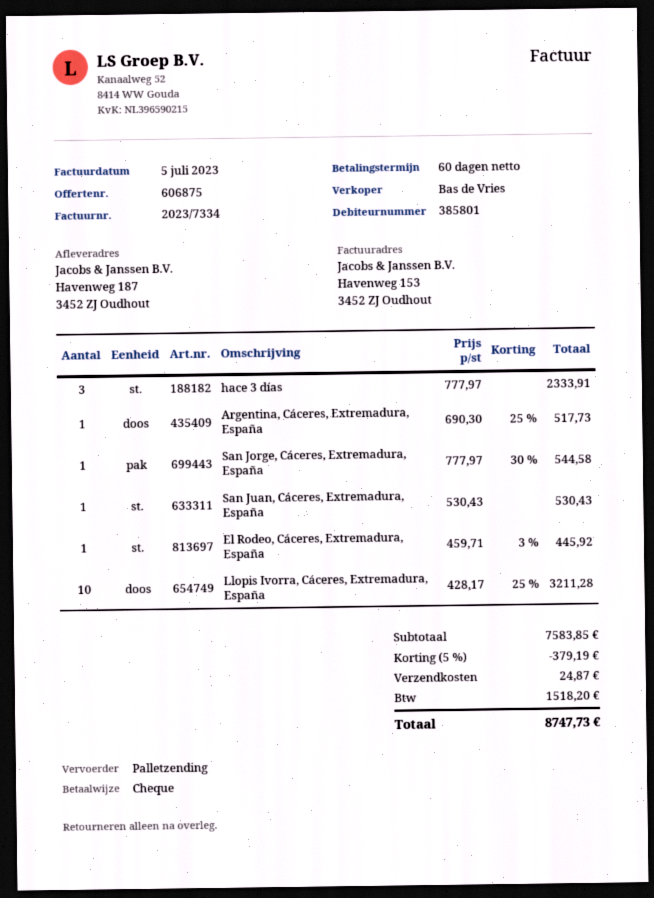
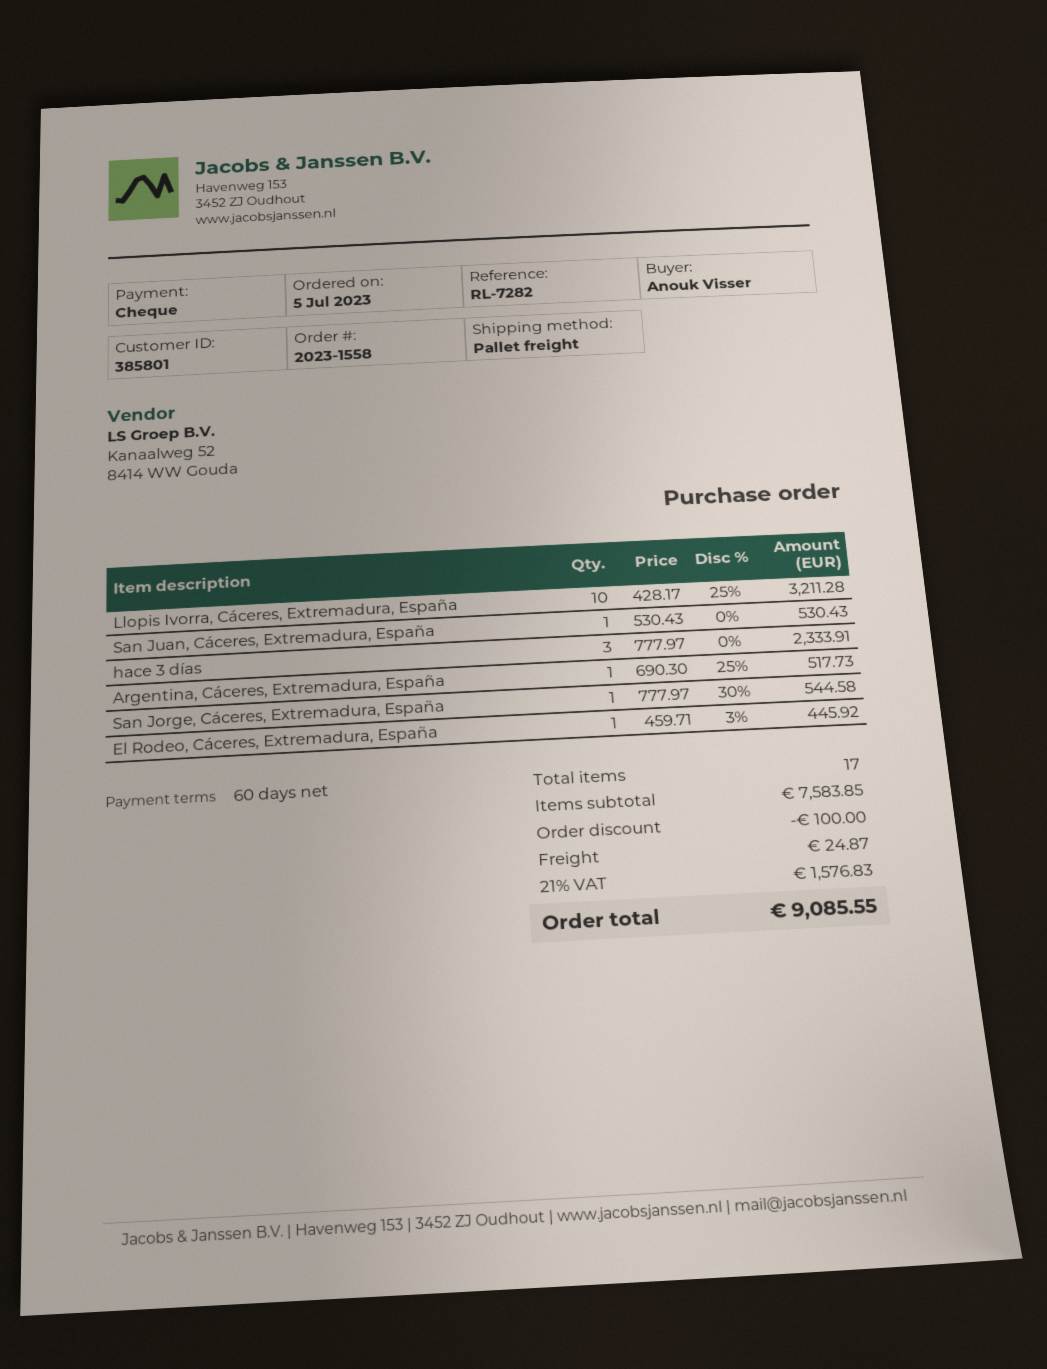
discount: 379.19 -> 100.00
tax: 1518.20 -> 1576.83
total: 8747.73 -> 9085.55

